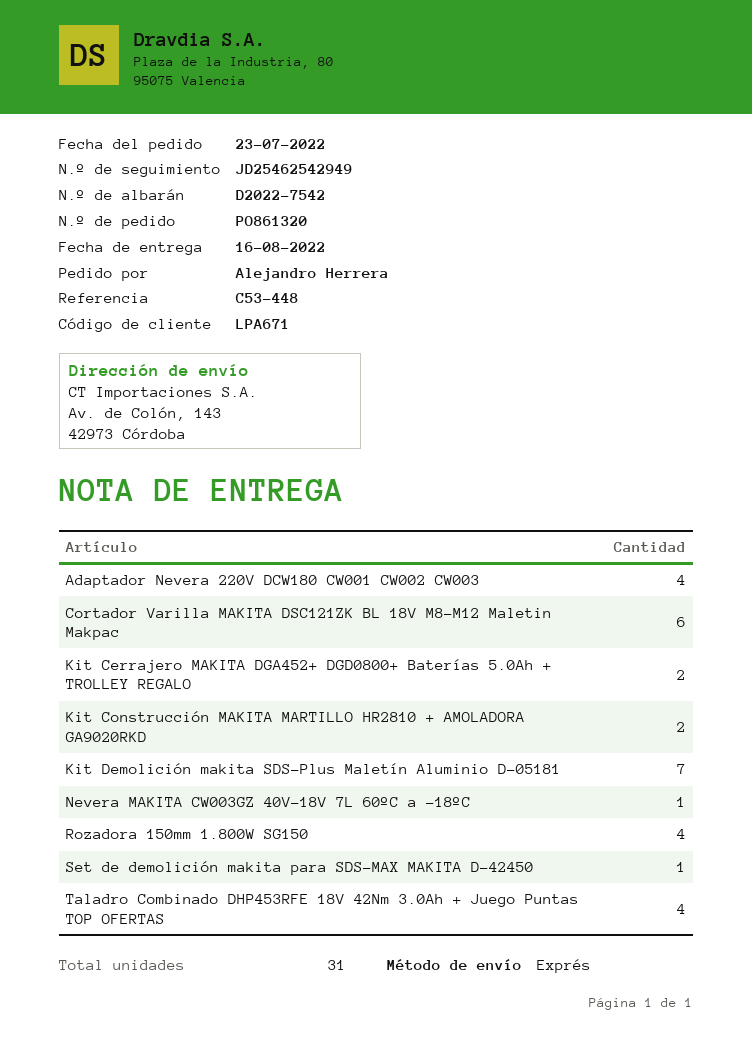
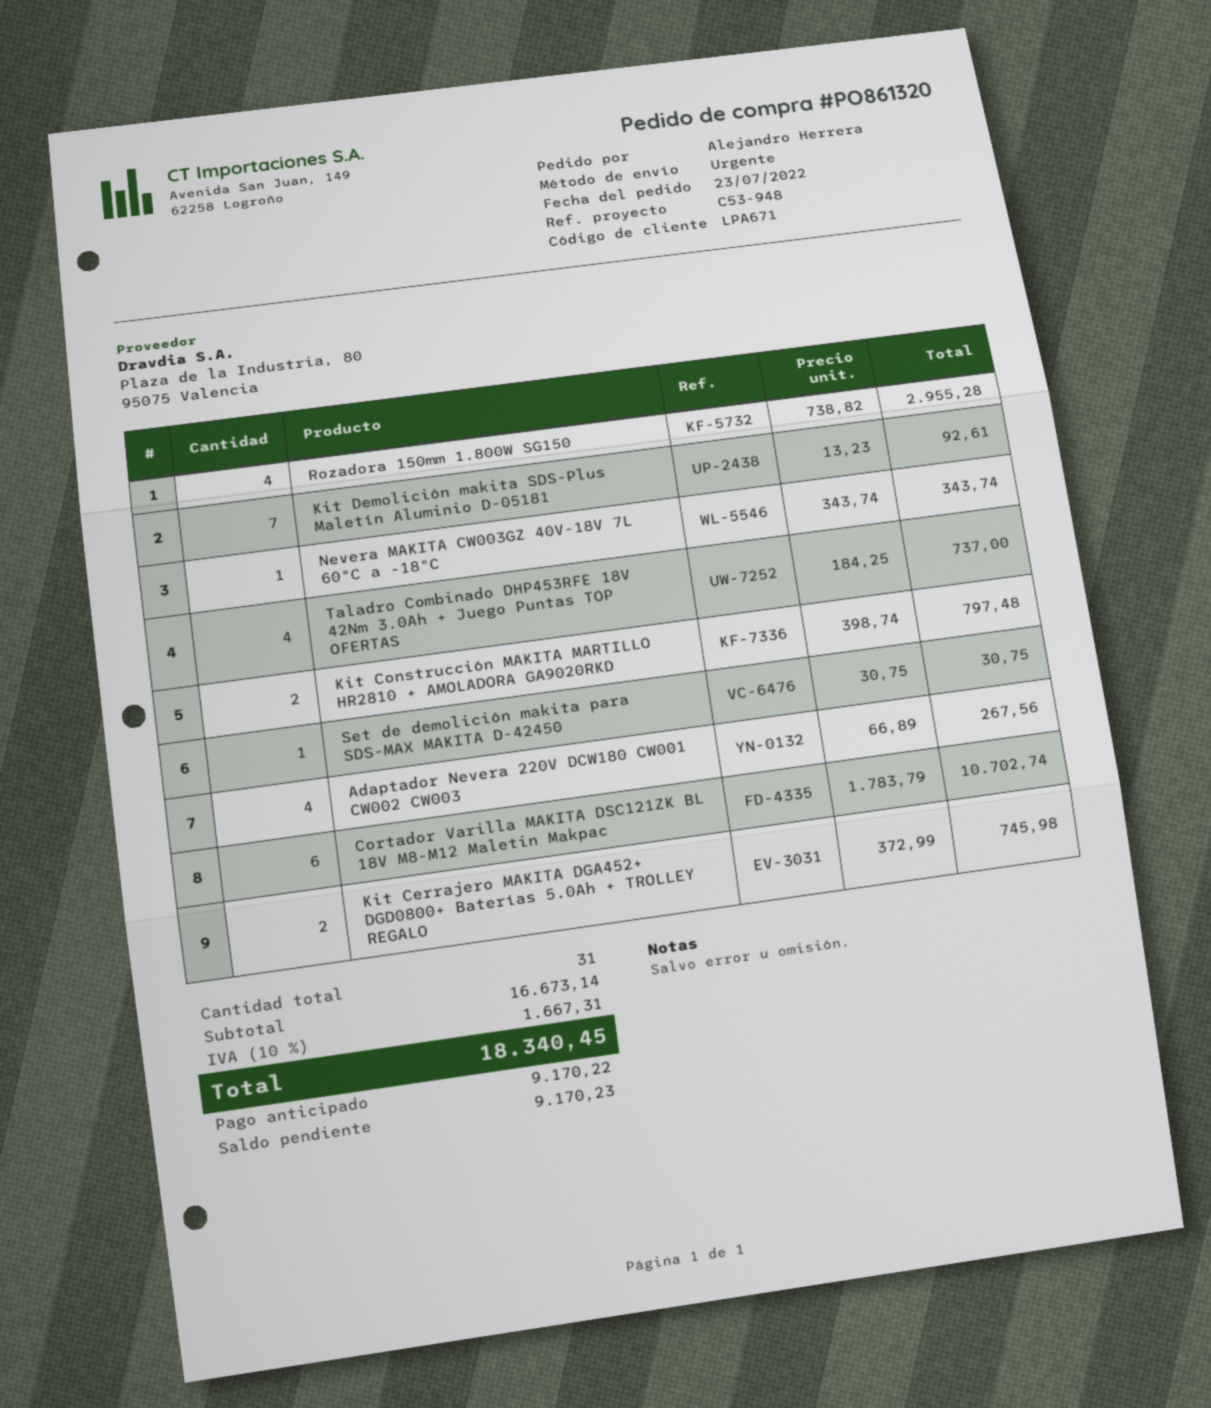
reference: C53-448 -> C53-948

